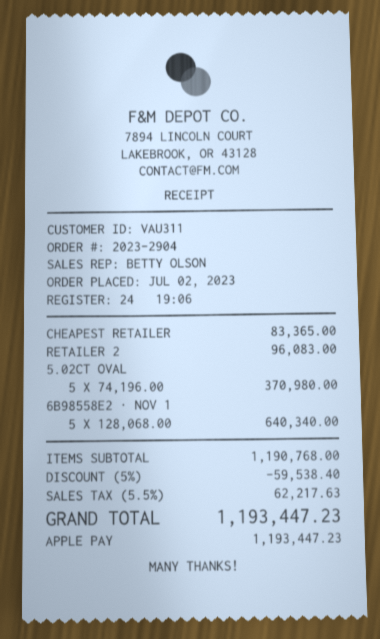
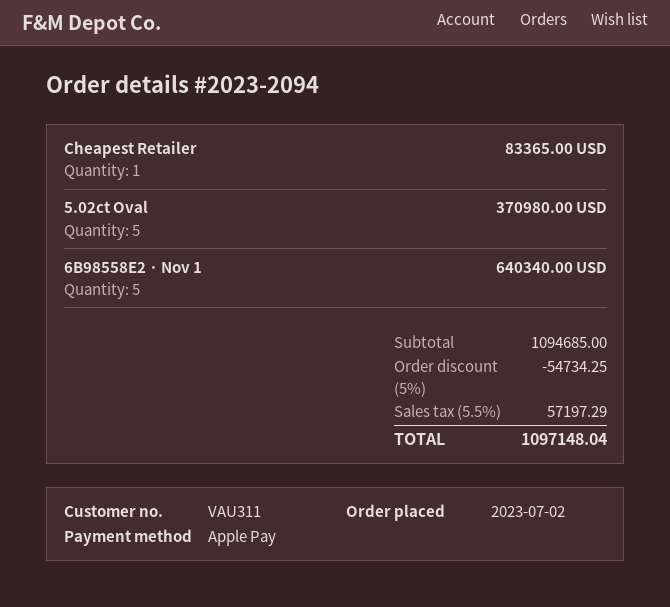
order number: 2023-2904 -> 2023-2094
RETAILER 2: 1 for 96083.00 -> none
subtotal: 1190768.00 -> 1094685.00
discount: 5% = 59538.40 -> 5% = 54734.25
tax: 5.5% = 62217.63 -> 5.5% = 57197.29
total: 1193447.23 -> 1097148.04

